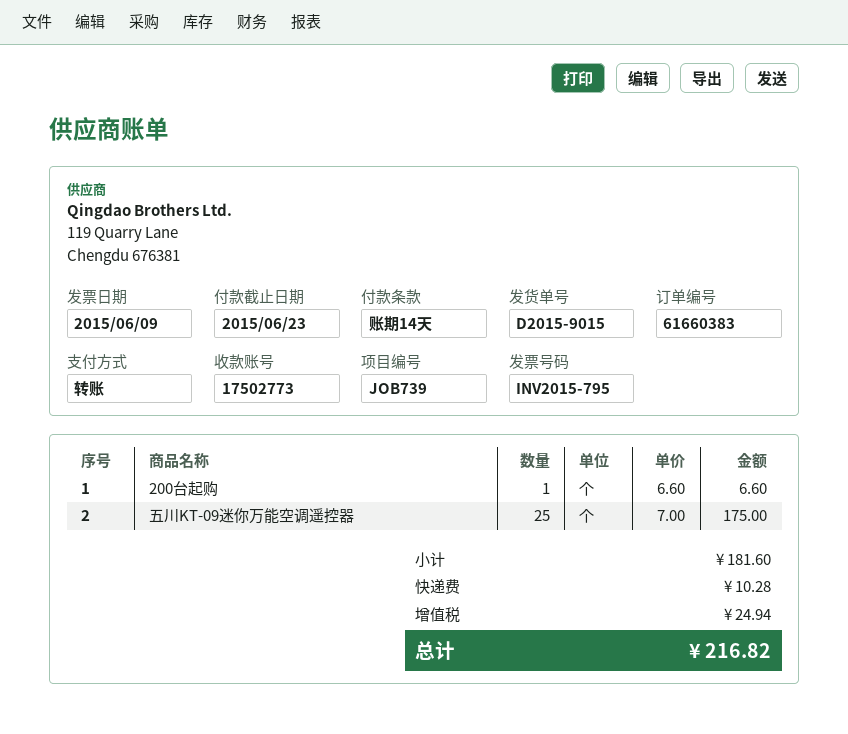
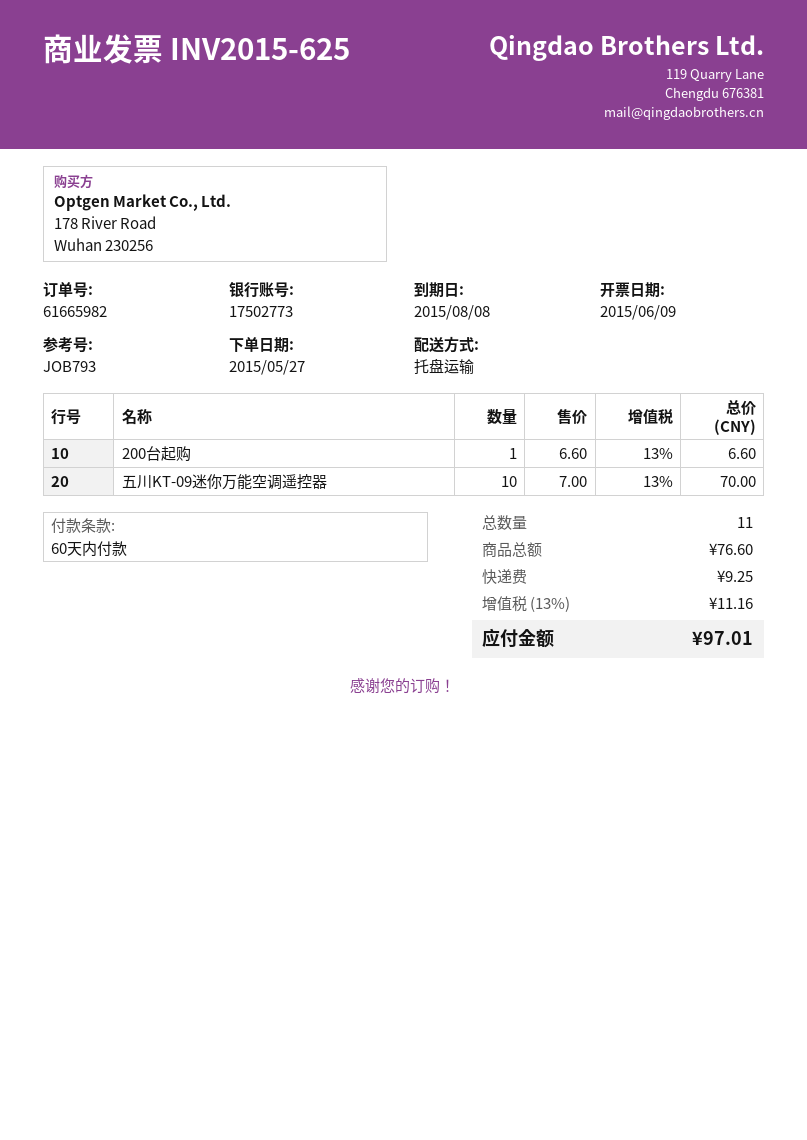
order number: 61660383 -> 61665982
invoice number: INV2015-795 -> INV2015-625
payment terms: 14 days -> 60 days
due date: 2015-06-23 -> 2015-08-08
reference: JOB739 -> JOB793
五川KT-09迷你万能空调遥控器: 25 x 7.00 = 175.00 -> 10 x 7.00 = 70.00
subtotal: 181.60 -> 76.60
shipping: 10.28 -> 9.25
tax: 24.94 -> 11.16
total: 216.82 -> 97.01

